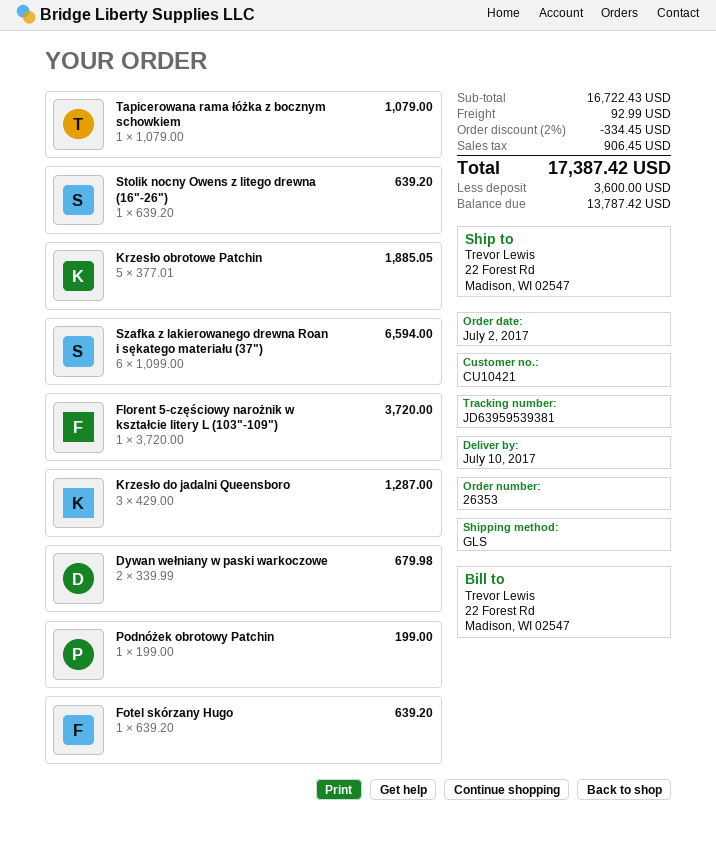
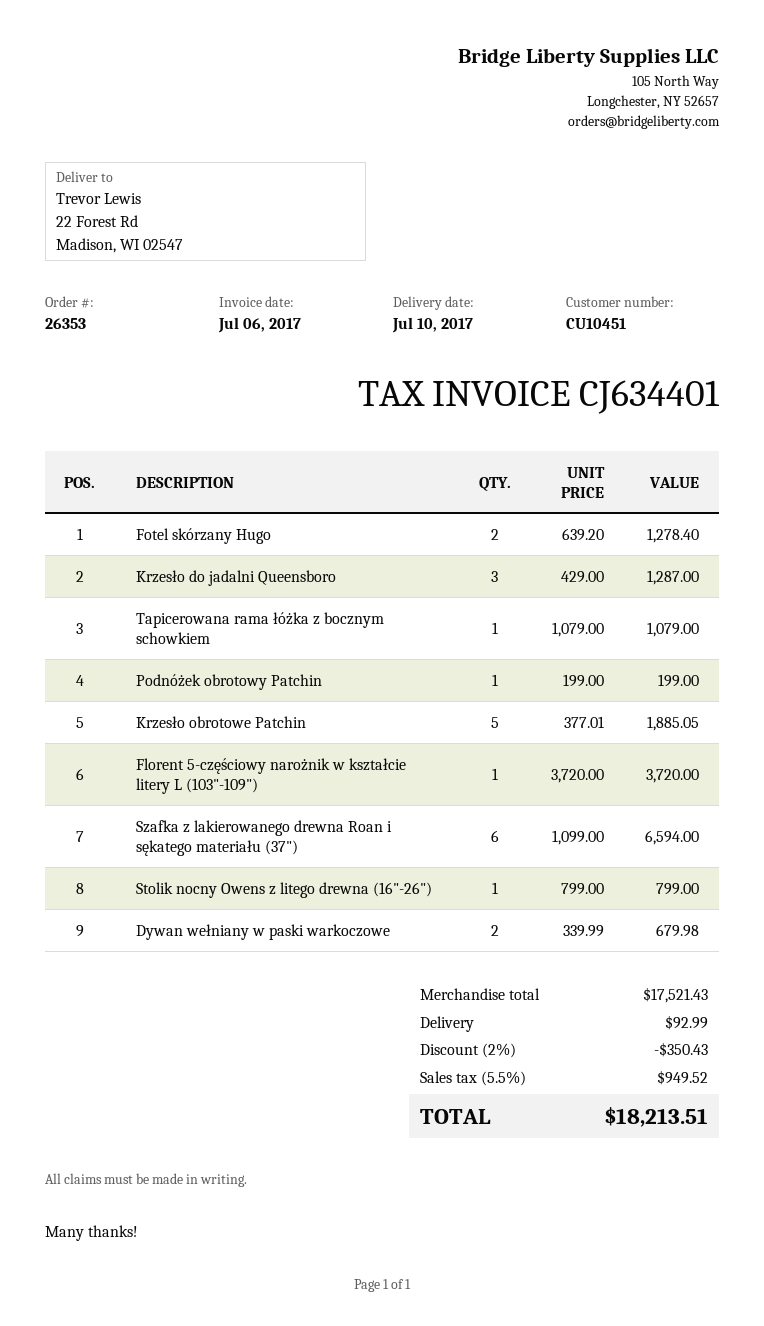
customer number: CU10421 -> CU10451
Stolik nocny Owens z litego drewna (16"-26"): 1 x 639.20 = 639.20 -> 1 x 799.00 = 799.00
Fotel skórzany Hugo: 1 x 639.20 = 639.20 -> 2 x 639.20 = 1278.40
subtotal: 16722.43 -> 17521.43
discount: 2% = 334.45 -> 2% = 350.43
tax: 906.45 -> 949.52
total: 17387.42 -> 18213.51

